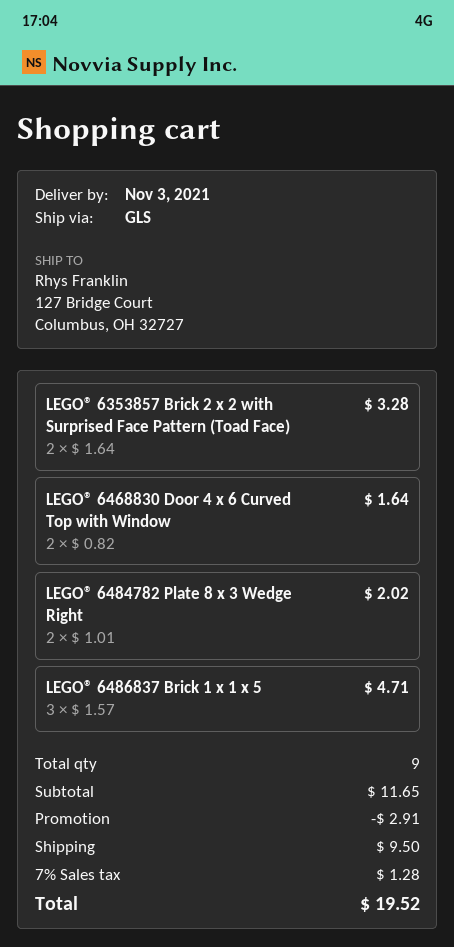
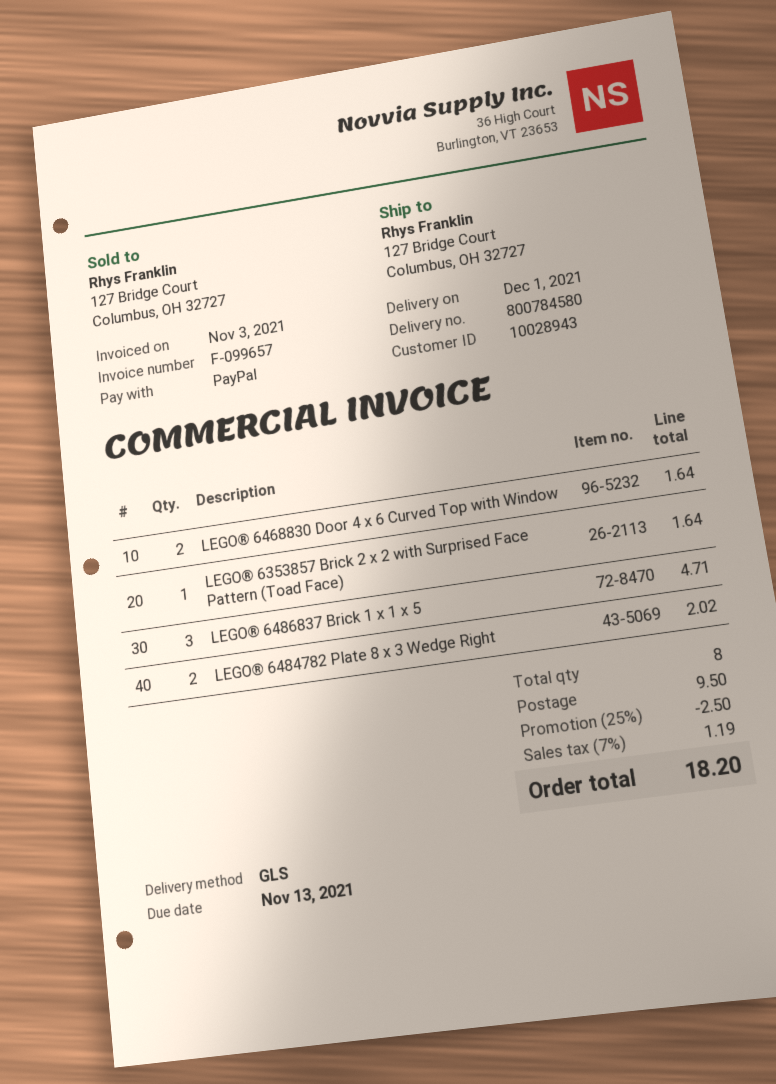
delivery date: 2021-11-03 -> 2021-12-01
LEGO® 6353857 Brick 2 x 2 with Surprised Face Pattern (Toad Face): 2 for 3.28 -> 1 for 1.64
total quantity: 9 -> 8
discount: 2.91 -> 2.50
tax: 7% = 1.28 -> 7% = 1.19
total: 19.52 -> 18.20

